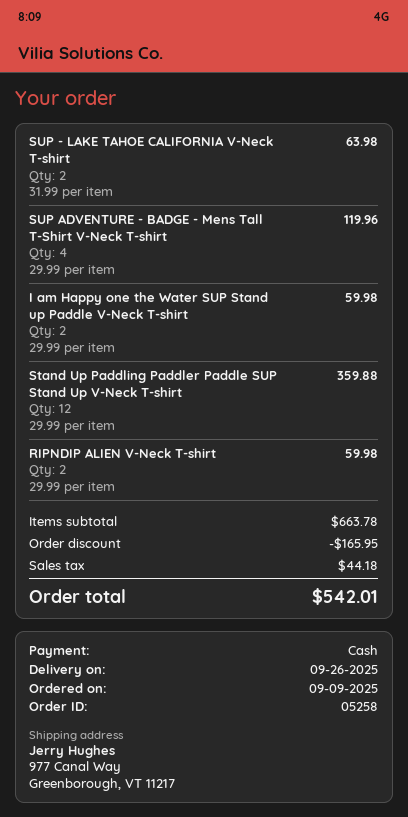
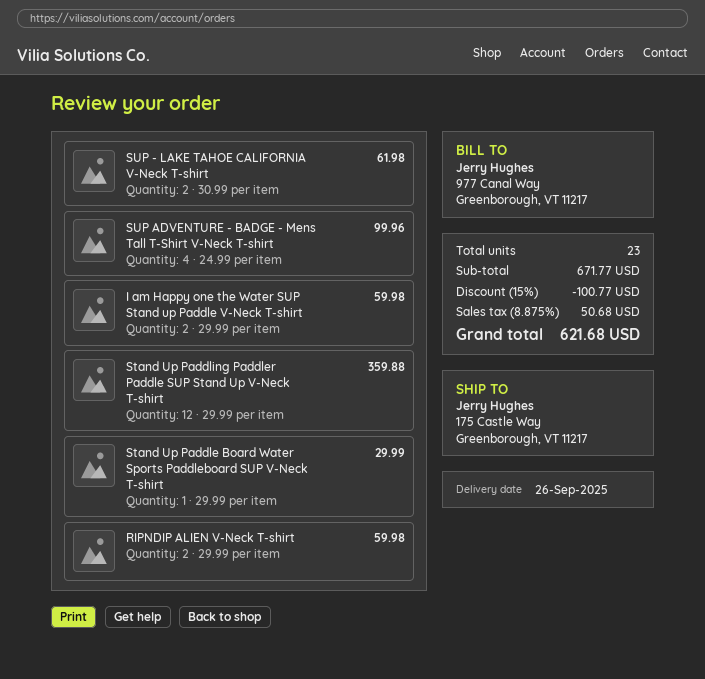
ship to: 977 Canal Way, Greenborough, VT 11217 -> 175 Castle Way, Greenborough, VT 11217
SUP - LAKE TAHOE CALIFORNIA V-Neck T-shirt: 2 x 31.99 = 63.98 -> 2 x 30.99 = 61.98
SUP ADVENTURE - BADGE - Mens Tall T-Shirt V-Neck T-shirt: 4 x 29.99 = 119.96 -> 4 x 24.99 = 99.96
Stand Up Paddle Board Water Sports Paddleboard SUP V-Neck T-shirt: none -> 1 x 29.99 = 29.99
subtotal: 663.78 -> 671.77
discount: 165.95 -> 100.77
tax: 44.18 -> 50.68
total: 542.01 -> 621.68

